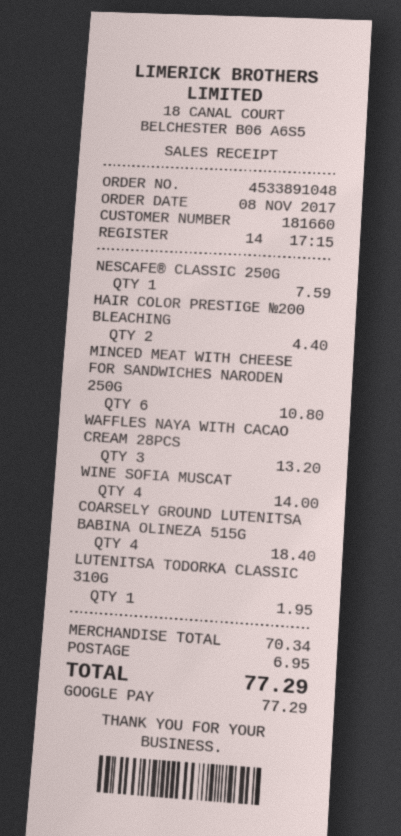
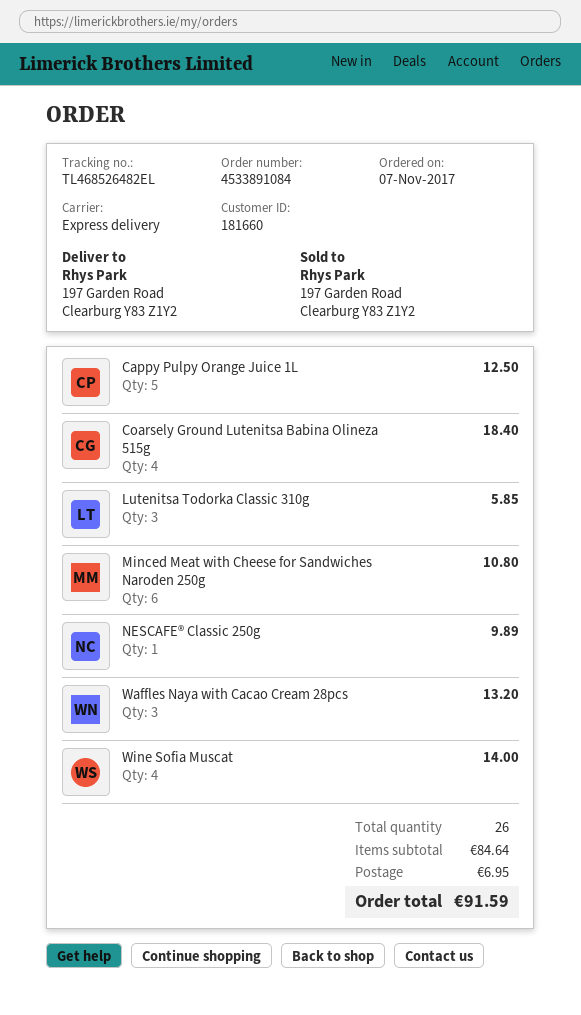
order number: 4533891048 -> 4533891084
order date: 2017-11-08 -> 2017-11-07
NESCAFE® CLASSIC 250G: 1 for 7.59 -> 1 for 9.89
HAIR COLOR PRESTIGE №200 BLEACHING: 2 for 4.40 -> none
LUTENITSA TODORKA CLASSIC 310G: 1 for 1.95 -> 3 for 5.85
Cappy Pulpy Orange Juice 1L: none -> 5 for 12.50
subtotal: 70.34 -> 84.64
total: 77.29 -> 91.59

